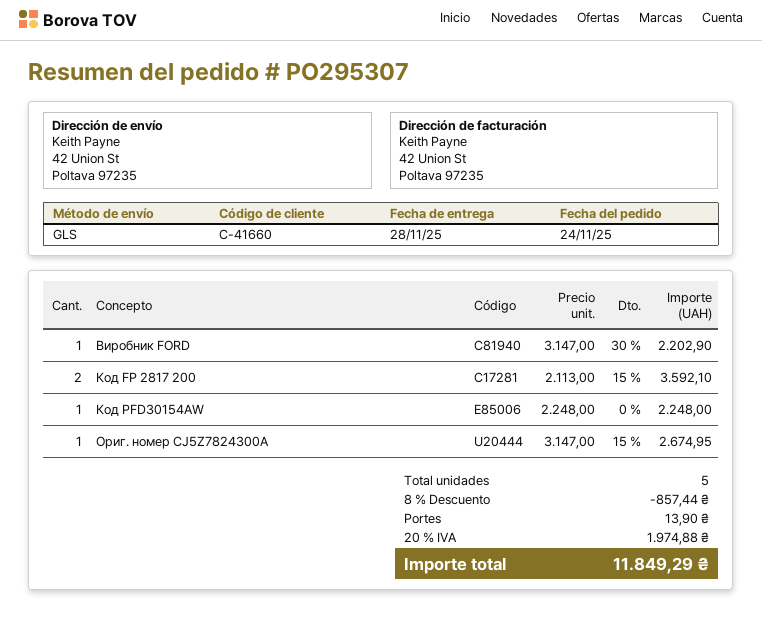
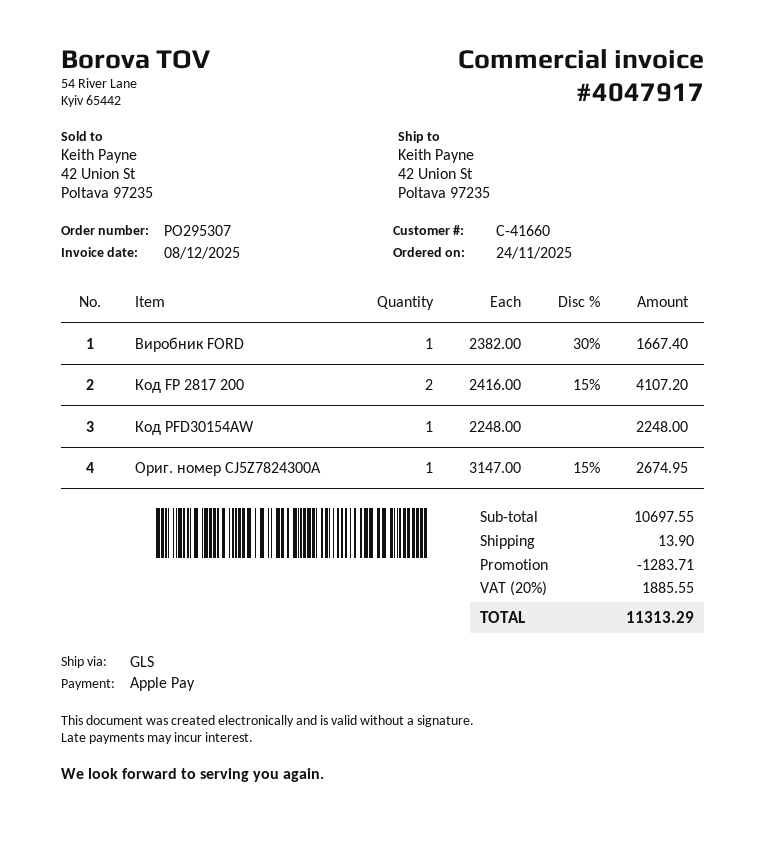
Виробник FORD: 1 x 3147.00 - 30% = 2202.90 -> 1 x 2382.00 - 30% = 1667.40
Код FP 2817 200: 2 x 2113.00 - 15% = 3592.10 -> 2 x 2416.00 - 15% = 4107.20
discount: 857.44 -> 1283.71
tax: 20% = 1974.88 -> 20% = 1885.55
total: 11849.29 -> 11313.29

